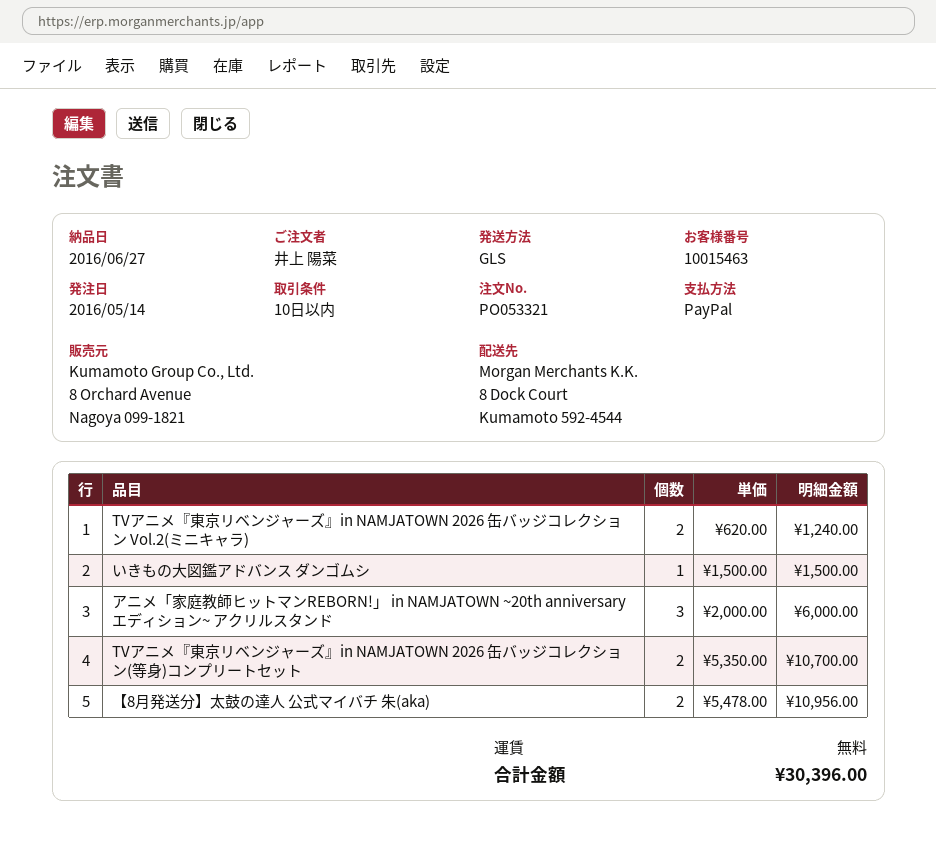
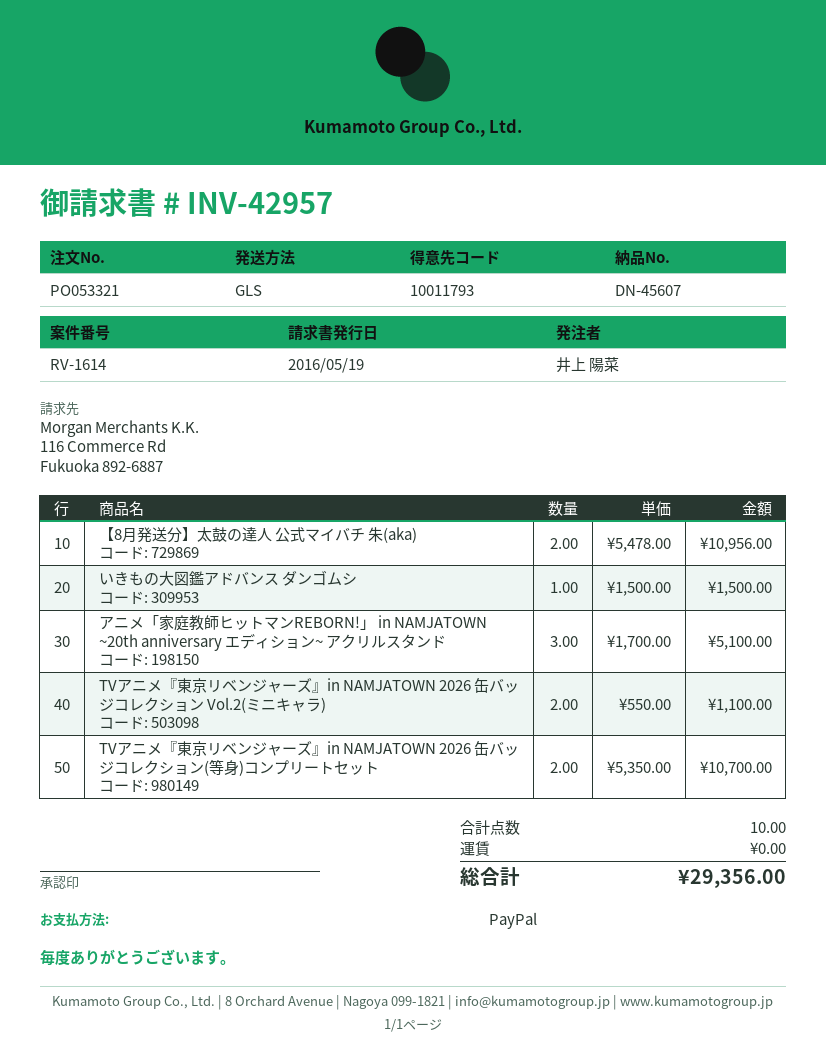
customer number: 10015463 -> 10011793
TVアニメ『東京リベンジャーズ』in NAMJATOWN 2026 缶バッジコレクション Vol.2(ミニキャラ): 2 x 620.00 = 1240.00 -> 2 x 550.00 = 1100.00
アニメ「家庭教師ヒットマンREBORN!」 in NAMJATOWN ~20th anniversary エディション~ アクリルスタンド: 3 x 2000.00 = 6000.00 -> 3 x 1700.00 = 5100.00
total: 30396.00 -> 29356.00

